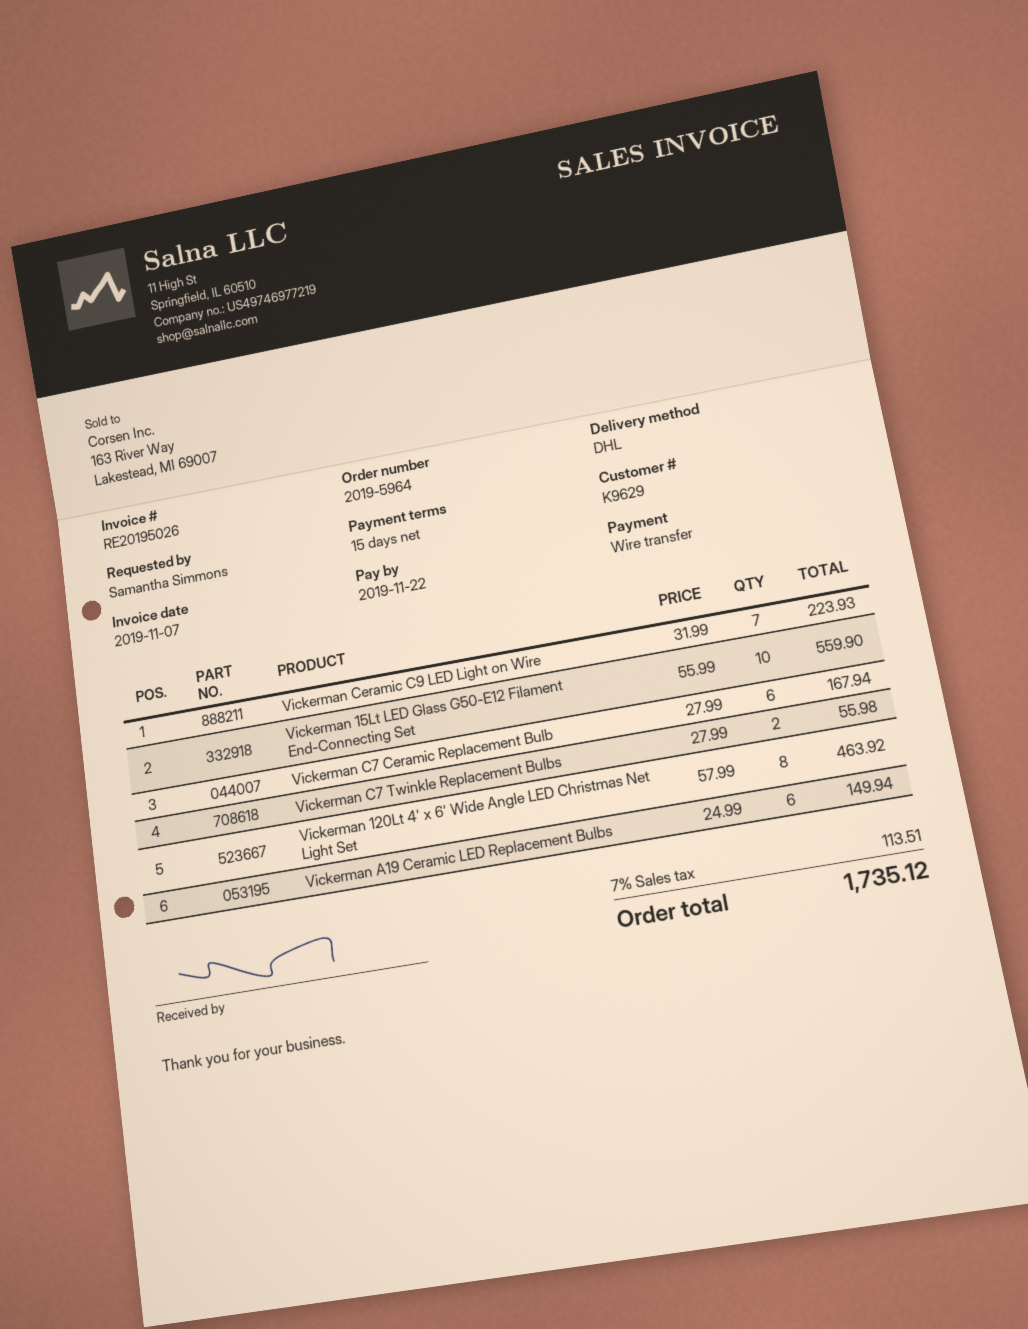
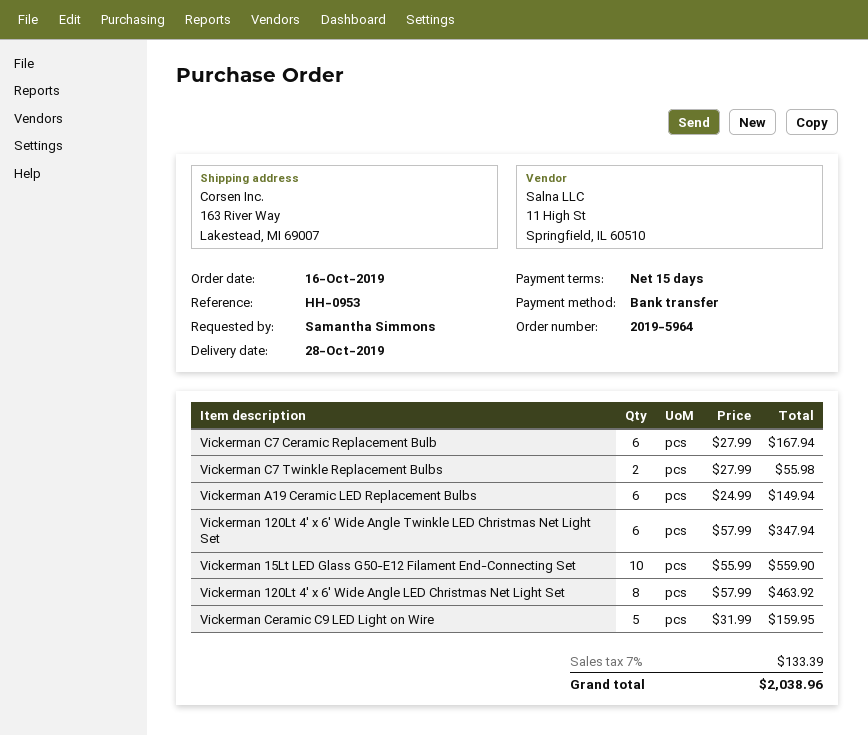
Vickerman Ceramic C9 LED Light on Wire: 7 x 31.99 = 223.93 -> 5 x 31.99 = 159.95
Vickerman 120Lt 4' x 6' Wide Angle Twinkle LED Christmas Net Light Set: none -> 6 x 57.99 = 347.94
tax: 7% = 113.51 -> 7% = 133.39
total: 1735.12 -> 2038.96

